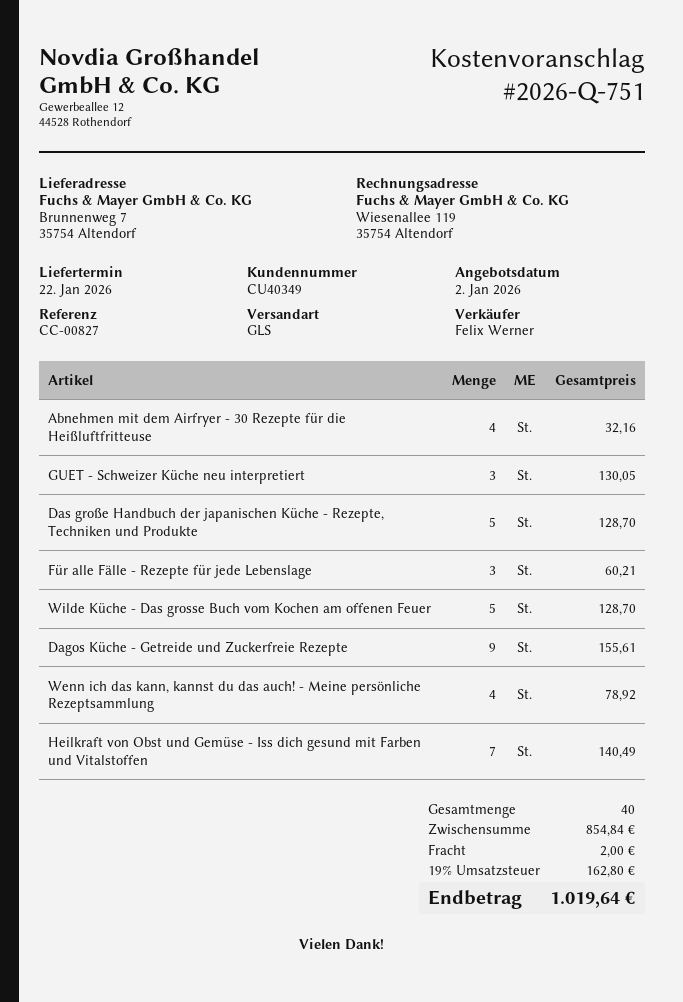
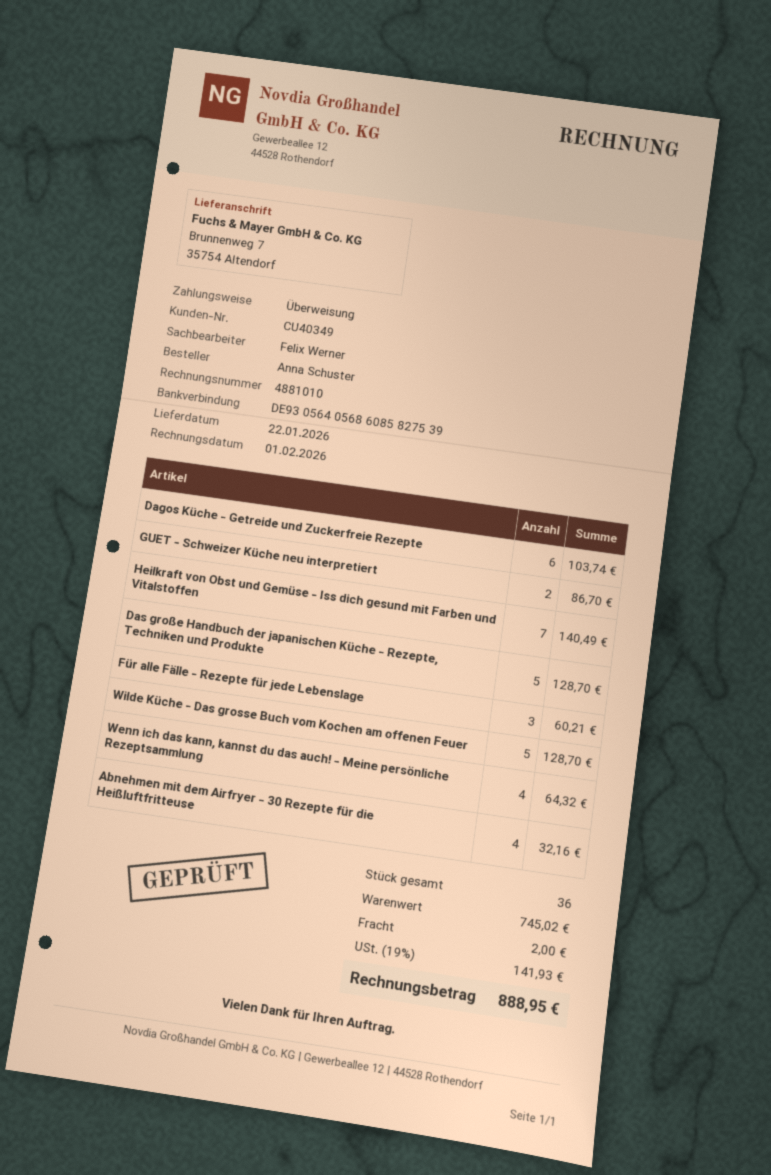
GUET - Schweizer Küche neu interpretiert: 3 for 130.05 -> 2 for 86.70
Dagos Küche - Getreide und Zuckerfreie Rezepte: 9 for 155.61 -> 6 for 103.74
Wenn ich das kann, kannst du das auch! - Meine persönliche Rezeptsammlung: 4 for 78.92 -> 4 for 64.32
total quantity: 40 -> 36
subtotal: 854.84 -> 745.02
tax: 19% = 162.80 -> 19% = 141.93
total: 1019.64 -> 888.95

